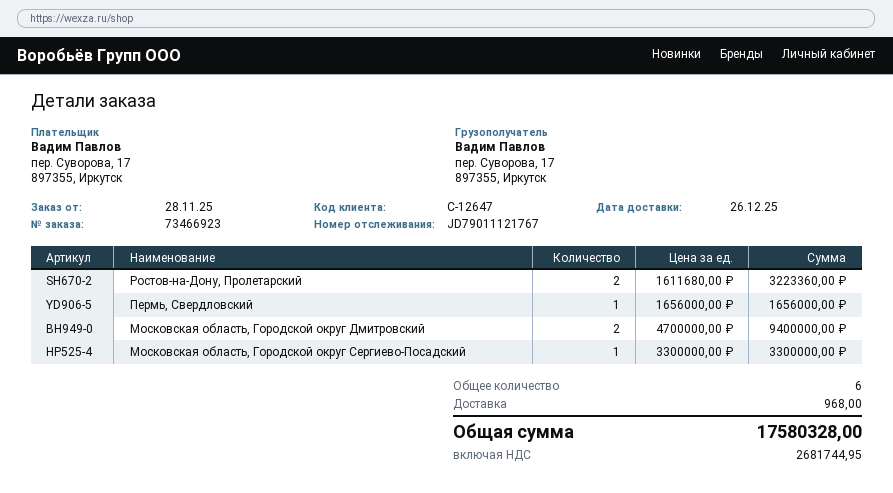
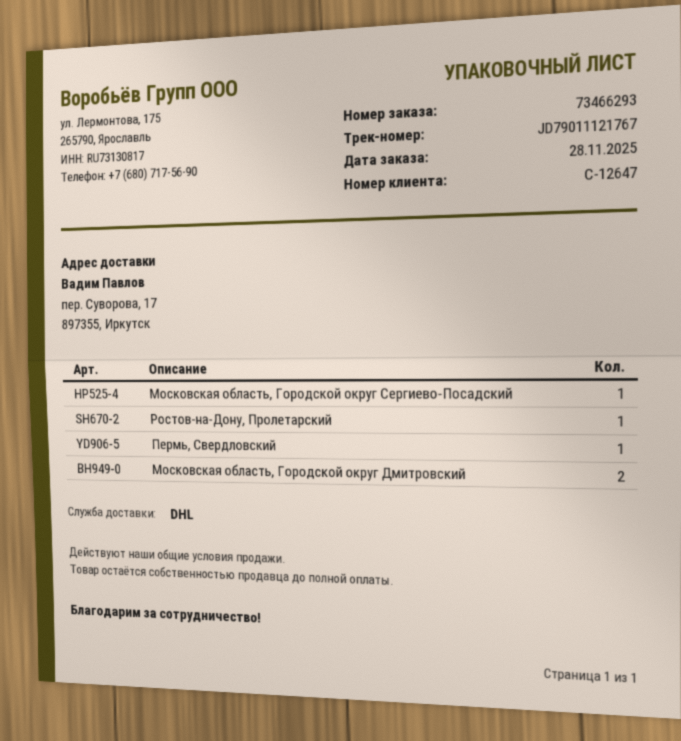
order number: 73466923 -> 73466293
Ростов-на-Дону, Пролетарский: 2 -> 1

